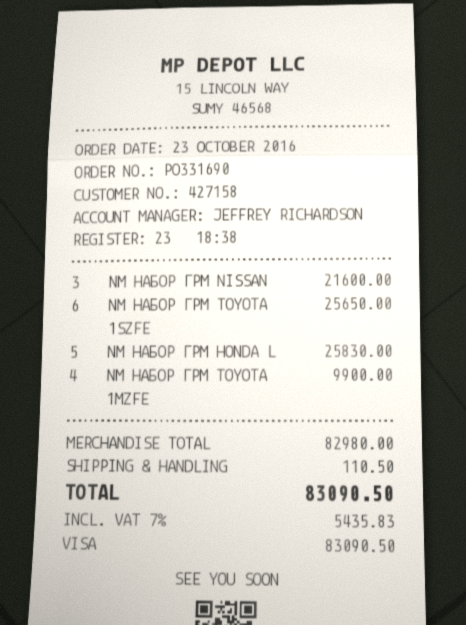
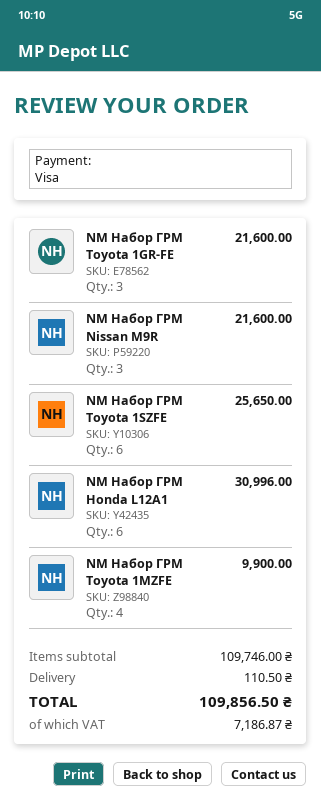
NM НАБОР ГРМ HONDA L: 5 for 25830.00 -> 6 for 30996.00
NM Набор ГРМ Toyota 1GR-FE: none -> 3 for 21600.00
subtotal: 82980.00 -> 109746.00
tax: 5435.83 -> 7186.87
total: 83090.50 -> 109856.50

